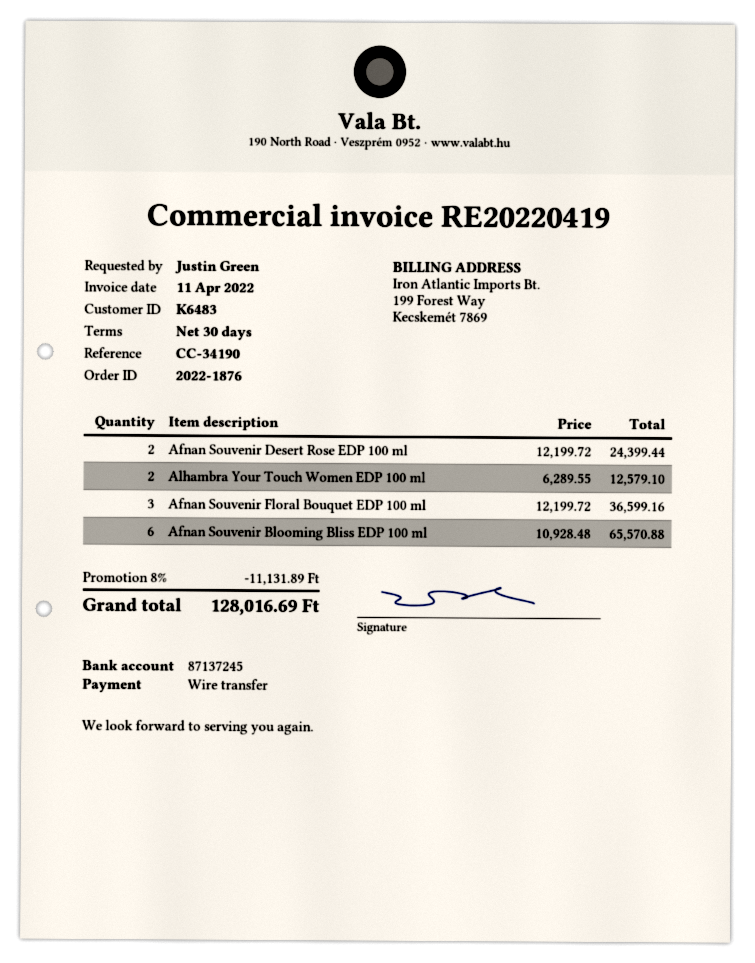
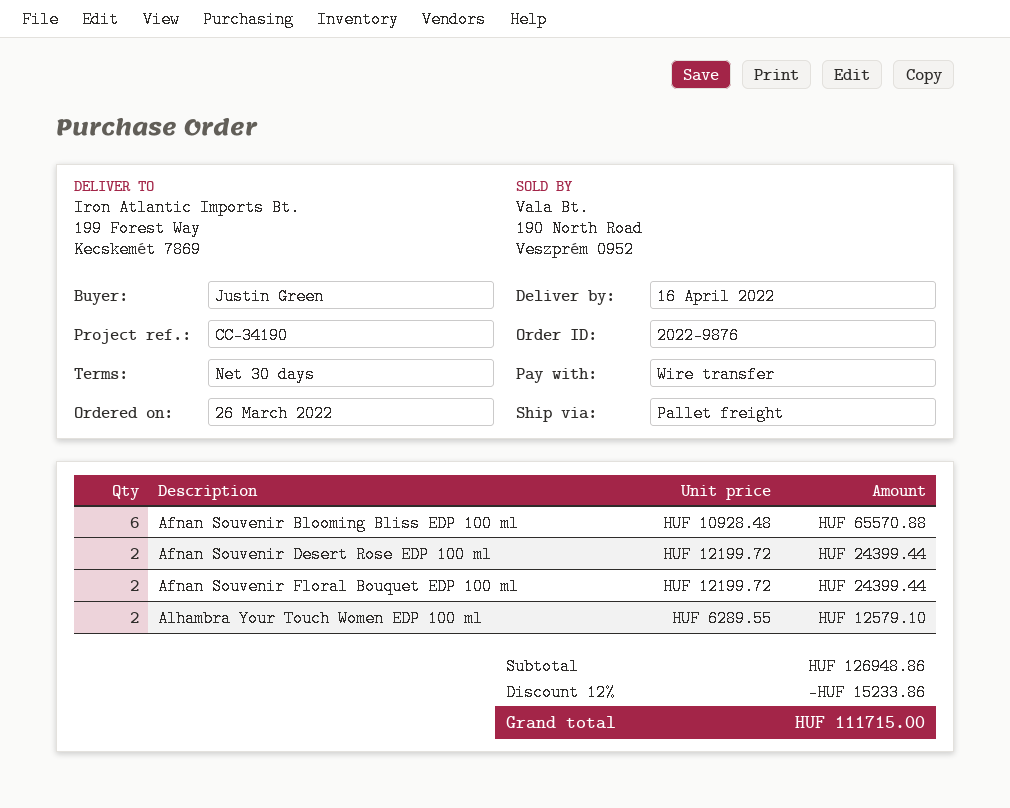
order number: 2022-1876 -> 2022-9876
Afnan Souvenir Floral Bouquet EDP 100 ml: 3 x 12199.72 = 36599.16 -> 2 x 12199.72 = 24399.44
discount: 8% = 11131.89 -> 12% = 15233.86
total: 128016.69 -> 111715.00

